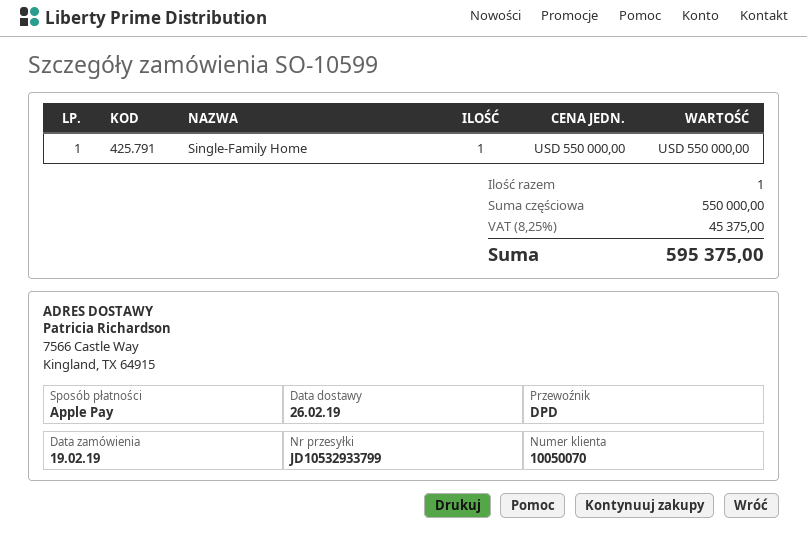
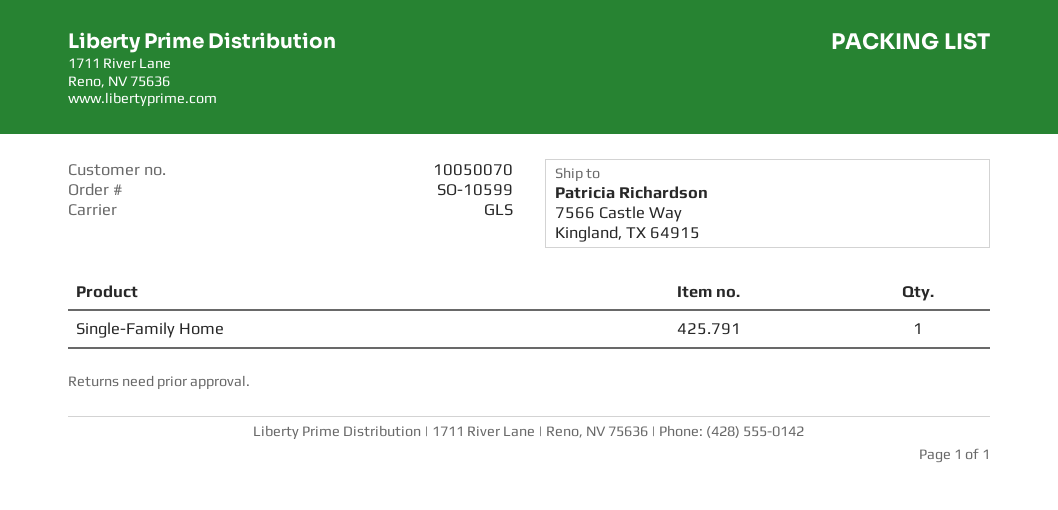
shipping method: DPD -> GLS

